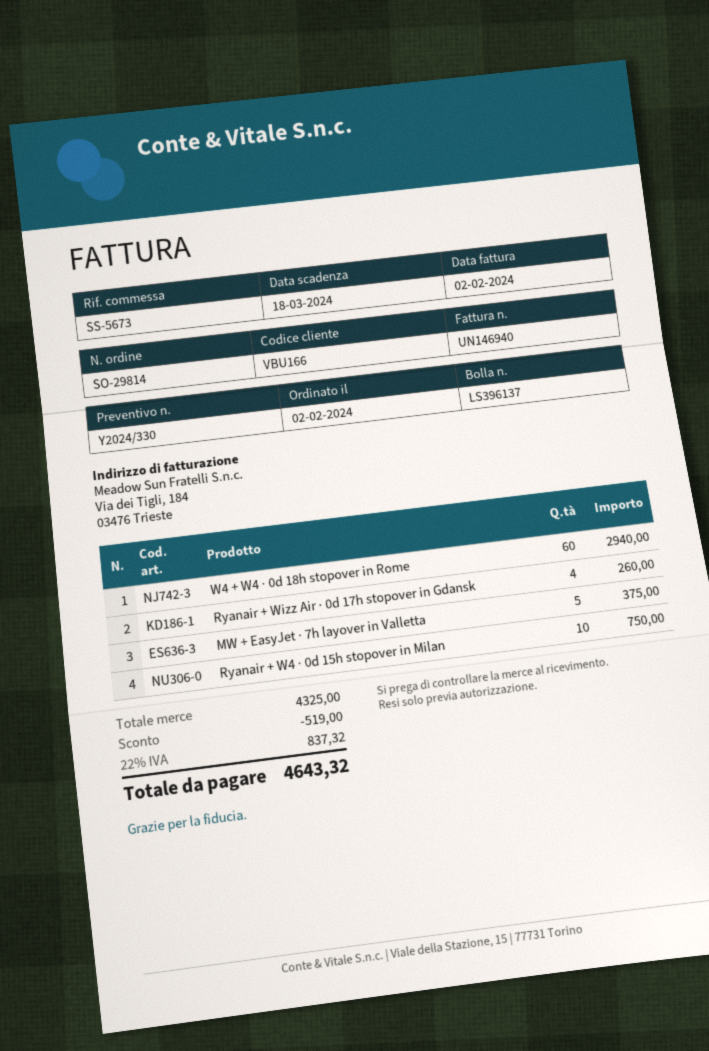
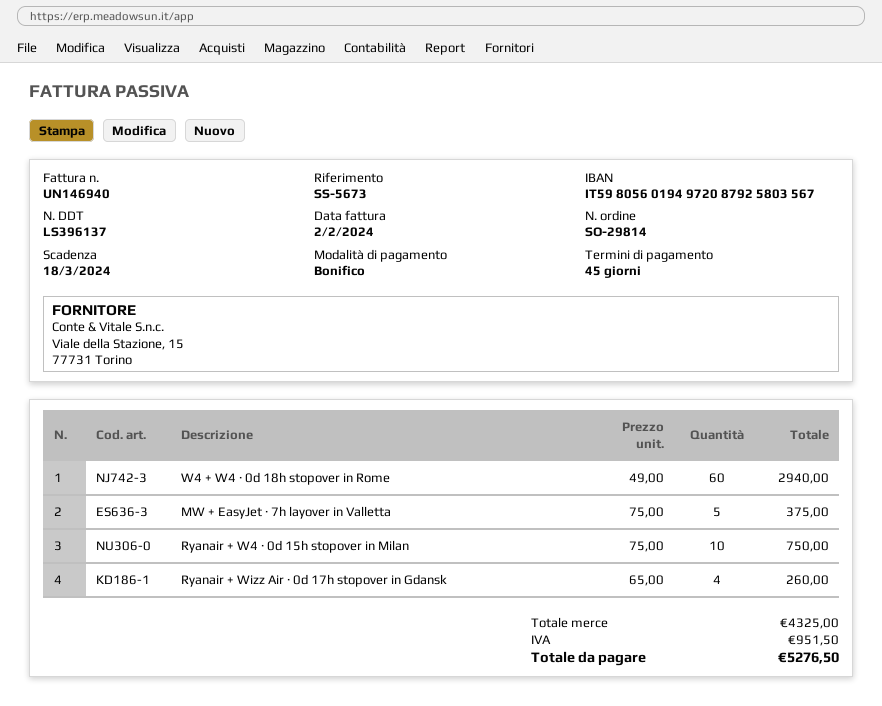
discount: 519.00 -> none
tax: 837.32 -> 951.50
total: 4643.32 -> 5276.50

